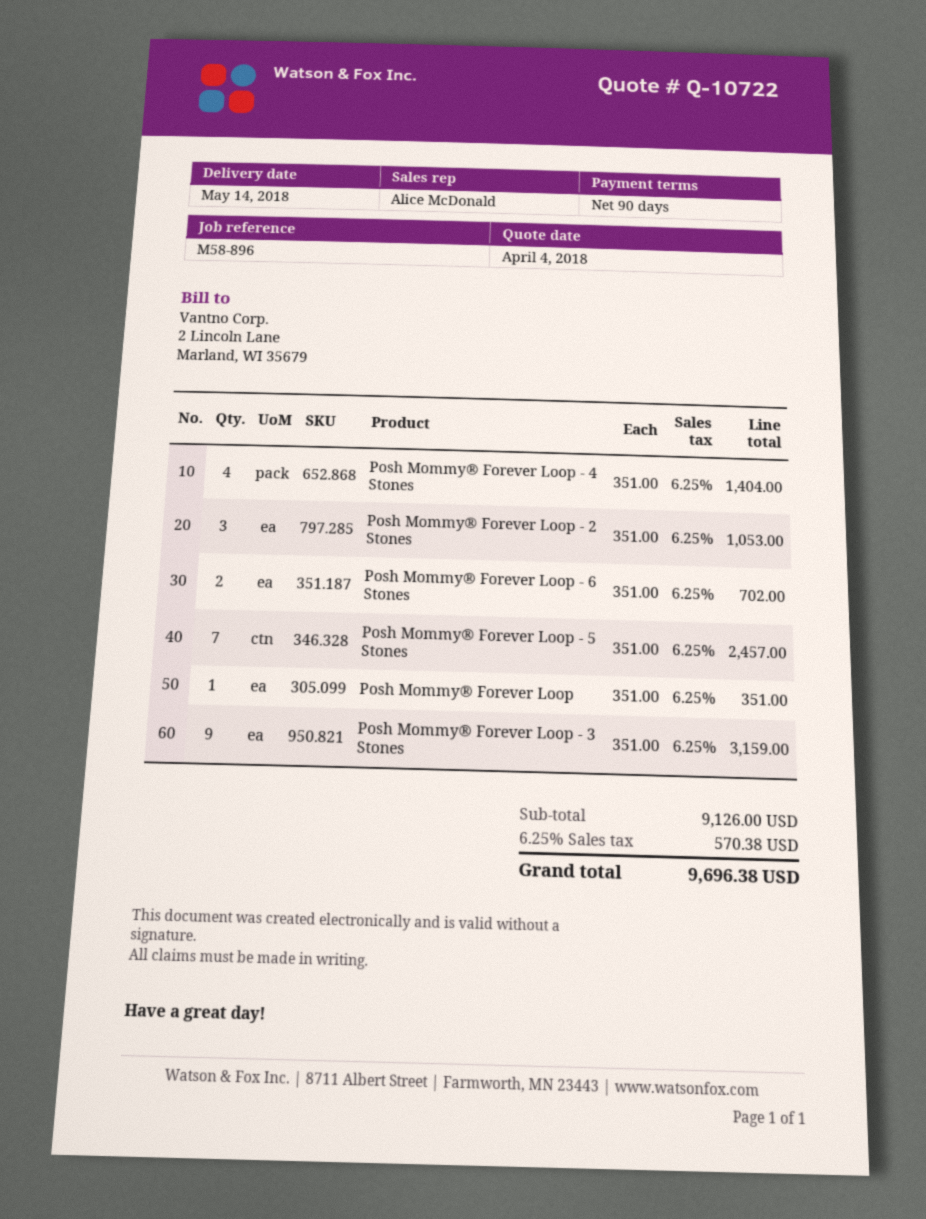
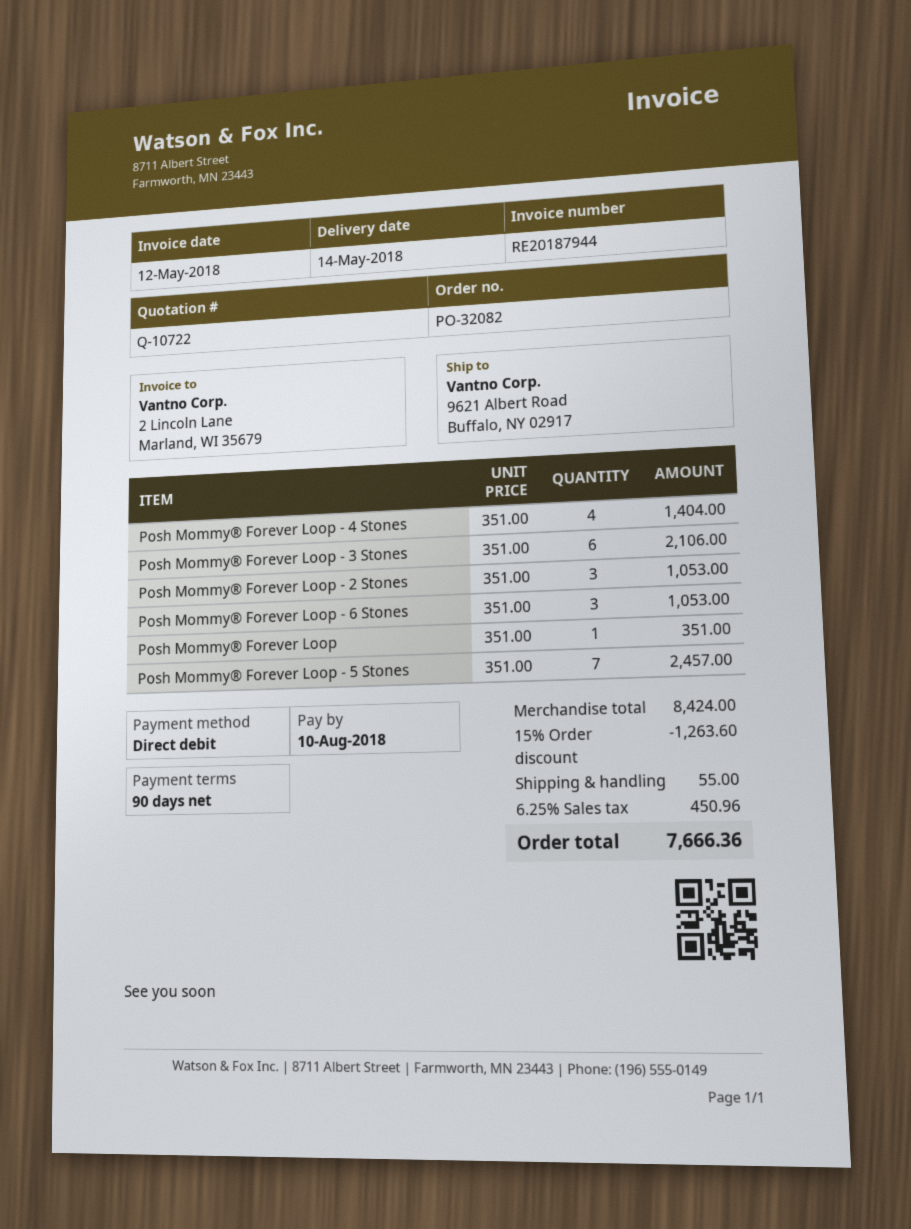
Posh Mommy® Forever Loop - 6 Stones: 2 x 351.00 = 702.00 -> 3 x 351.00 = 1053.00
Posh Mommy® Forever Loop - 3 Stones: 9 x 351.00 = 3159.00 -> 6 x 351.00 = 2106.00
subtotal: 9126.00 -> 8424.00
discount: none -> 15% = 1263.60
shipping: none -> 55.00
tax: 6.25% = 570.38 -> 6.25% = 450.96
total: 9696.38 -> 7666.36

